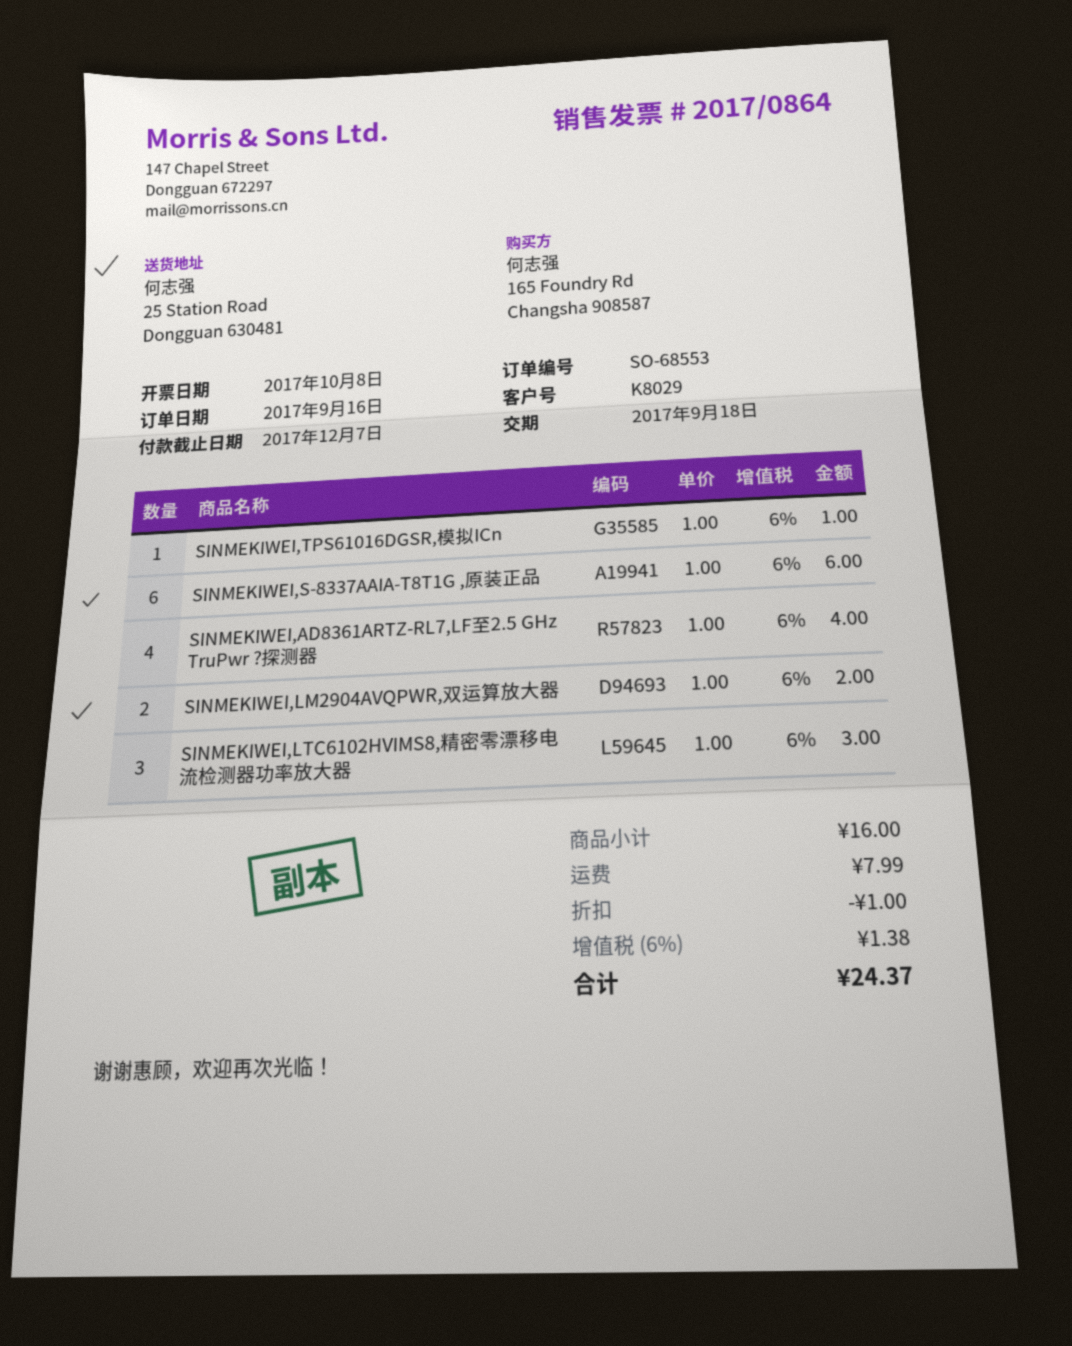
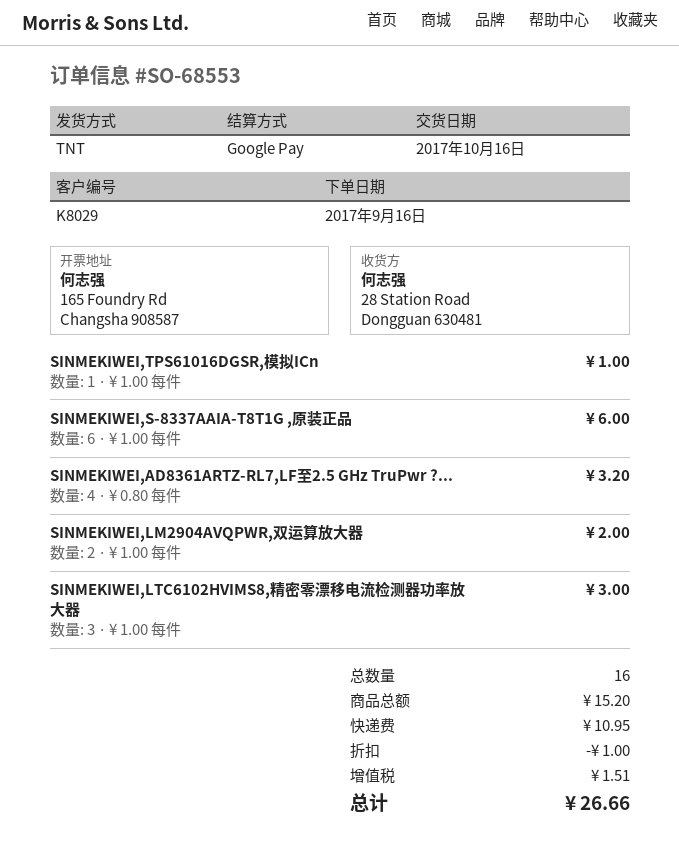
delivery date: 2017-09-18 -> 2017-10-16
ship to: 25 Station Road, Dongguan 630481 -> 28 Station Road, Dongguan 630481
SINMEKIWEI,AD8361ARTZ-RL7,LF至2.5 GHz TruPwr ?探测器: 4 x 1.00 = 4.00 -> 4 x 0.80 = 3.20
subtotal: 16.00 -> 15.20
shipping: 7.99 -> 10.95
tax: 1.38 -> 1.51
total: 24.37 -> 26.66

